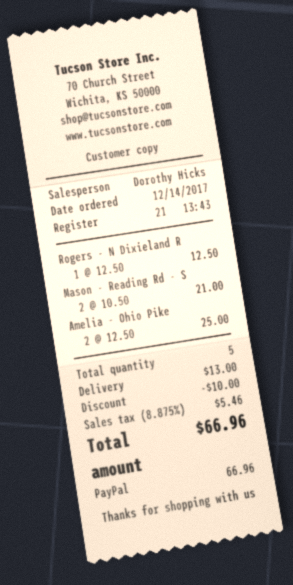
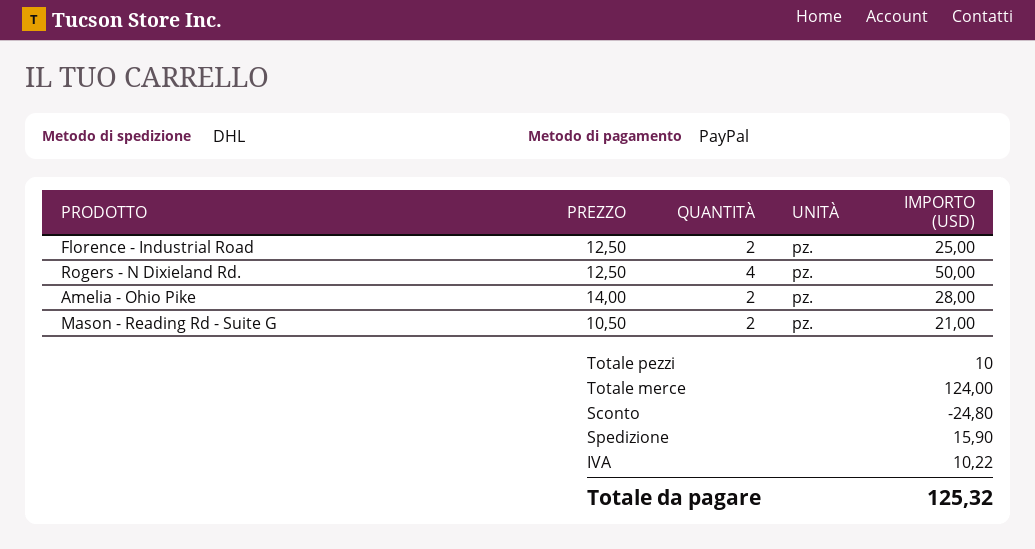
Rogers - N Dixieland R: 1 x 12.50 = 12.50 -> 4 x 12.50 = 50.00
Amelia - Ohio Pike: 2 x 12.50 = 25.00 -> 2 x 14.00 = 28.00
Florence - Industrial Road: none -> 2 x 12.50 = 25.00
total quantity: 5 -> 10
discount: 10.00 -> 24.80
shipping: 13.00 -> 15.90
tax: 5.46 -> 10.22
total: 66.96 -> 125.32

